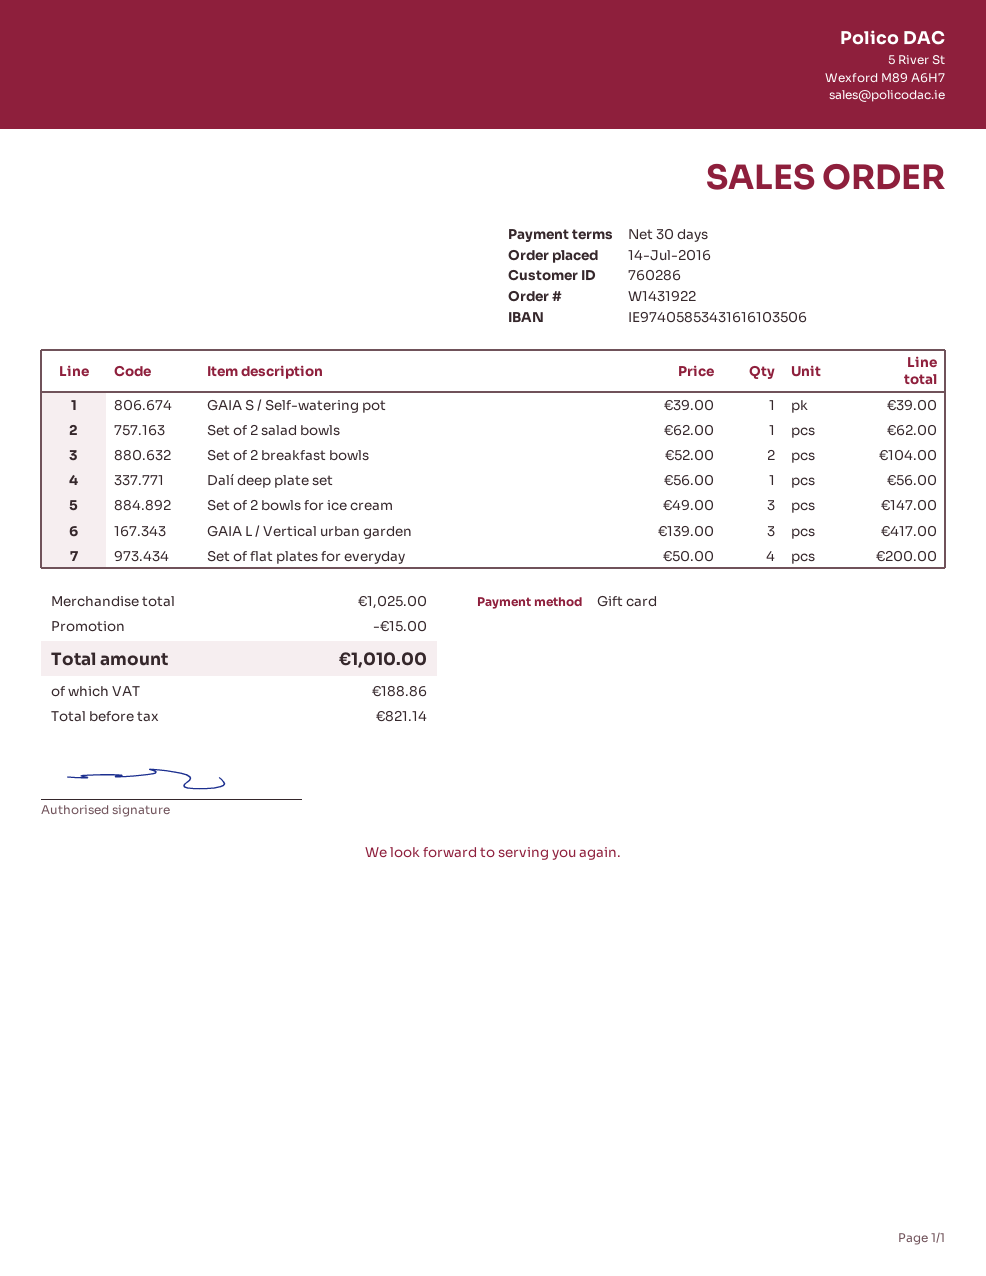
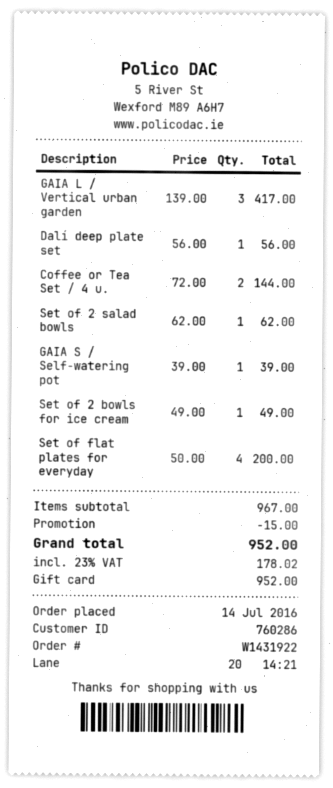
Set of 2 breakfast bowls: 2 x 52.00 = 104.00 -> none
Set of 2 bowls for ice cream: 3 x 49.00 = 147.00 -> 1 x 49.00 = 49.00
Coffee or Tea Set / 4 u.: none -> 2 x 72.00 = 144.00
subtotal: 1025.00 -> 967.00
tax: 188.86 -> 178.02
total: 1010.00 -> 952.00

